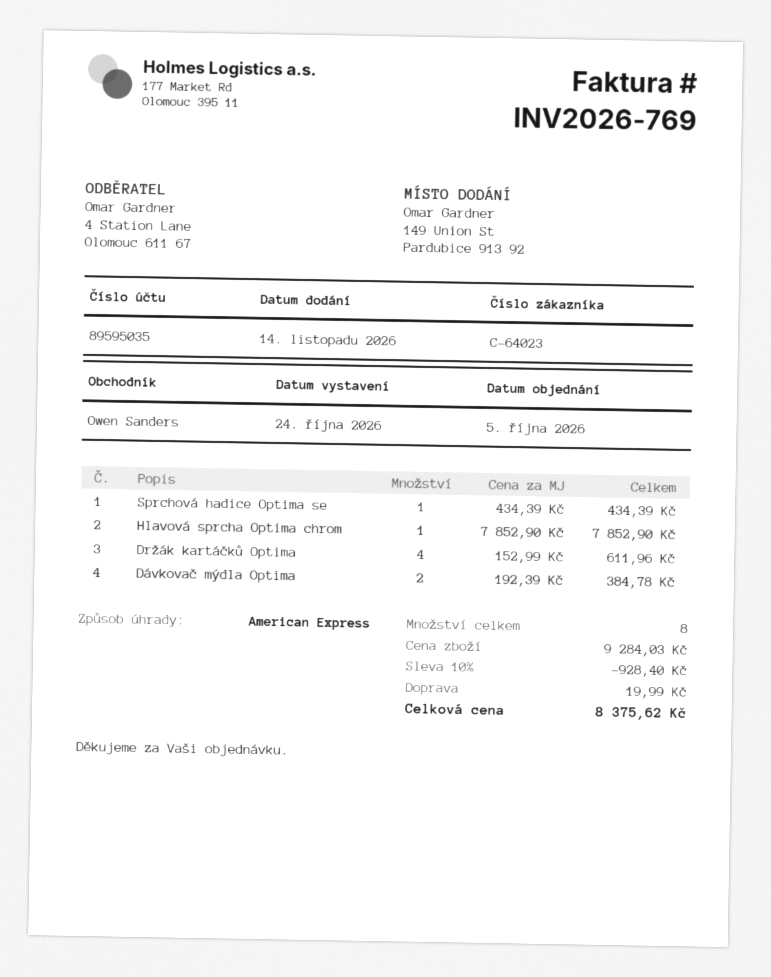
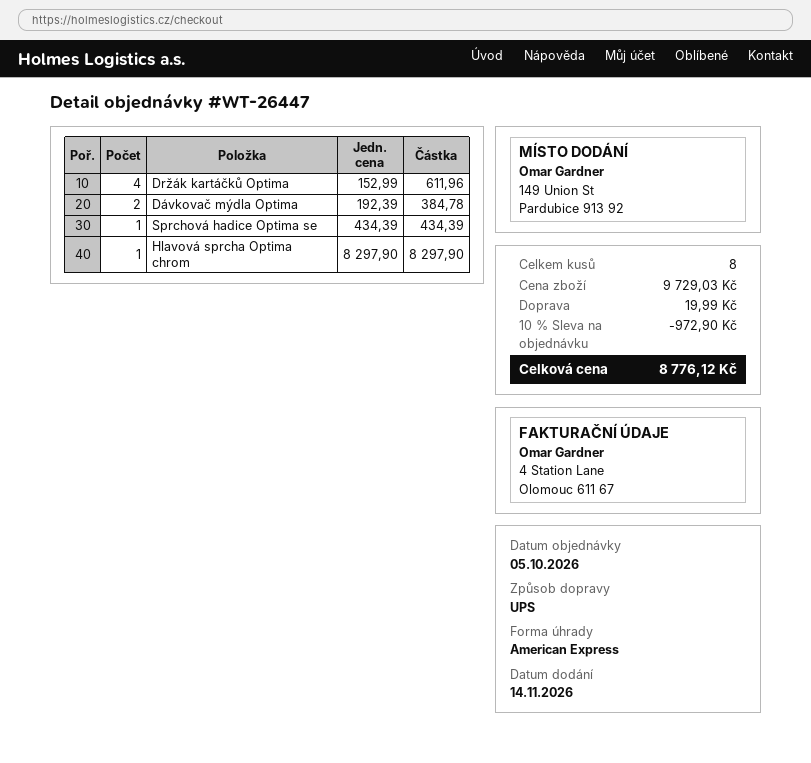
Hlavová sprcha Optima chrom: 1 x 7852.90 = 7852.90 -> 1 x 8297.90 = 8297.90
subtotal: 9284.03 -> 9729.03
discount: 10% = 928.40 -> 10% = 972.90
total: 8375.62 -> 8776.12

